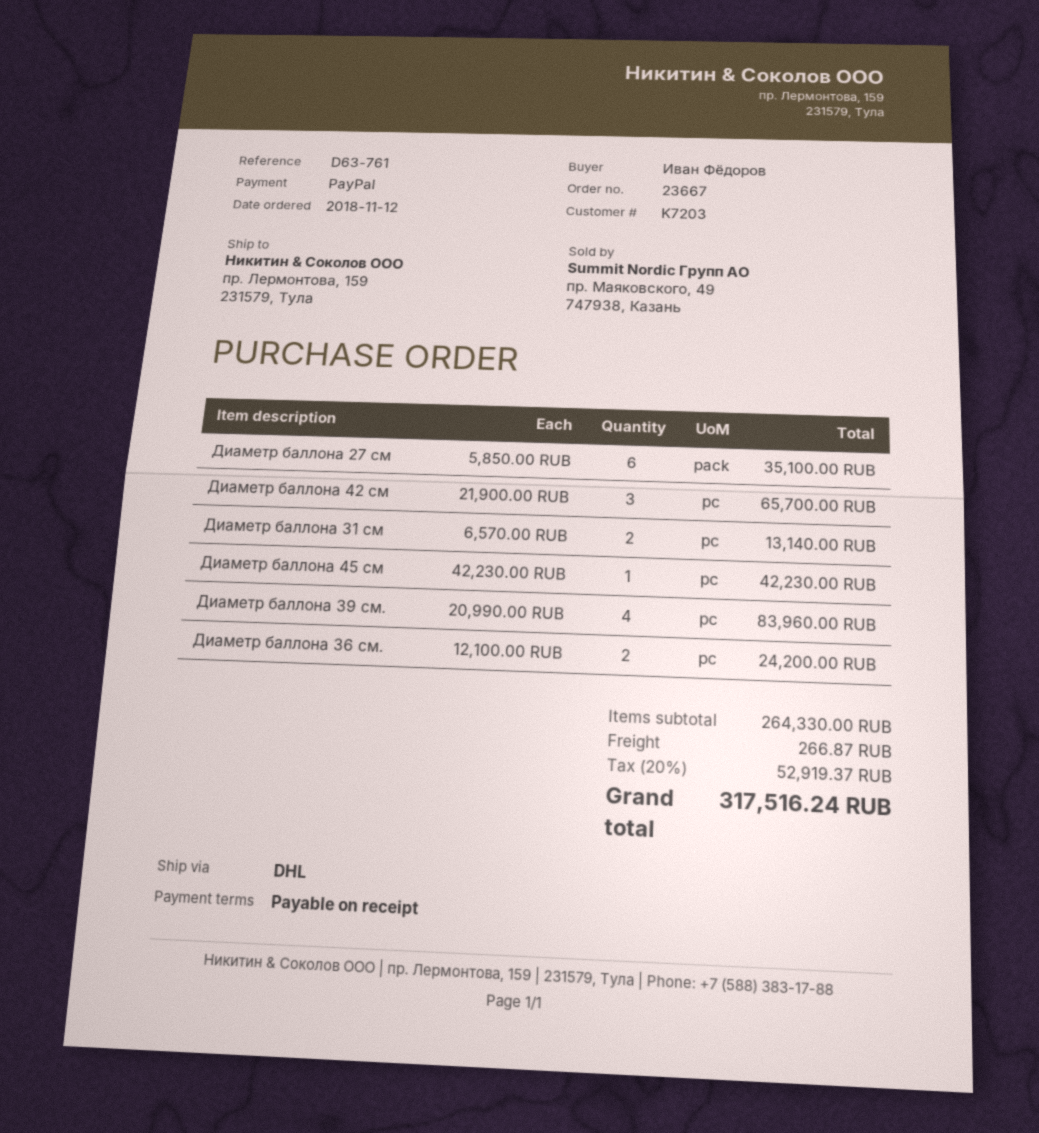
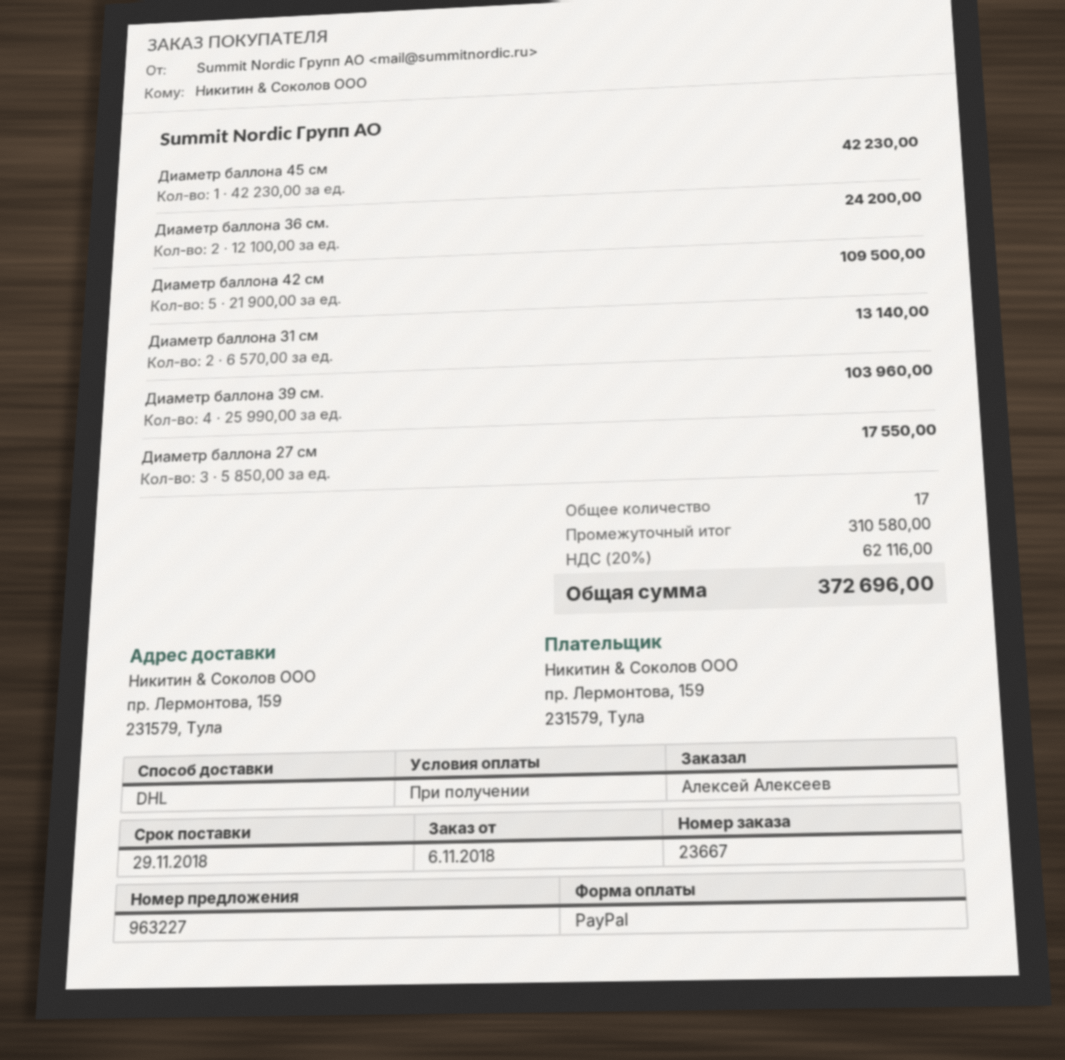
order date: 2018-11-12 -> 2018-11-06
ordered by: Иван Фёдоров -> Алексей Алексеев
Диаметр баллона 27 см: 6 x 5850.00 = 35100.00 -> 3 x 5850.00 = 17550.00
Диаметр баллона 42 см: 3 x 21900.00 = 65700.00 -> 5 x 21900.00 = 109500.00
Диаметр баллона 39 см.: 4 x 20990.00 = 83960.00 -> 4 x 25990.00 = 103960.00
subtotal: 264330.00 -> 310580.00
shipping: 266.87 -> none
tax: 20% = 52919.37 -> 20% = 62116.00
total: 317516.24 -> 372696.00

